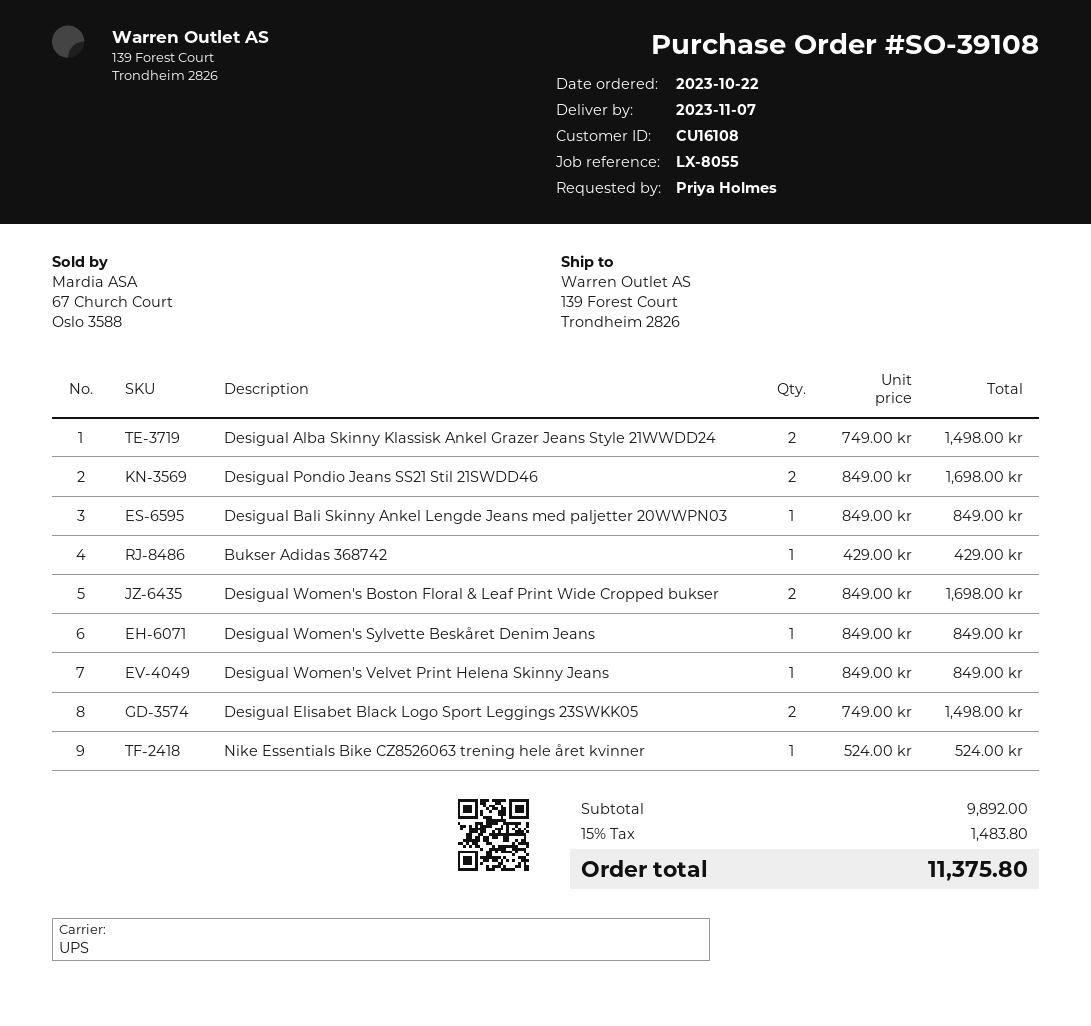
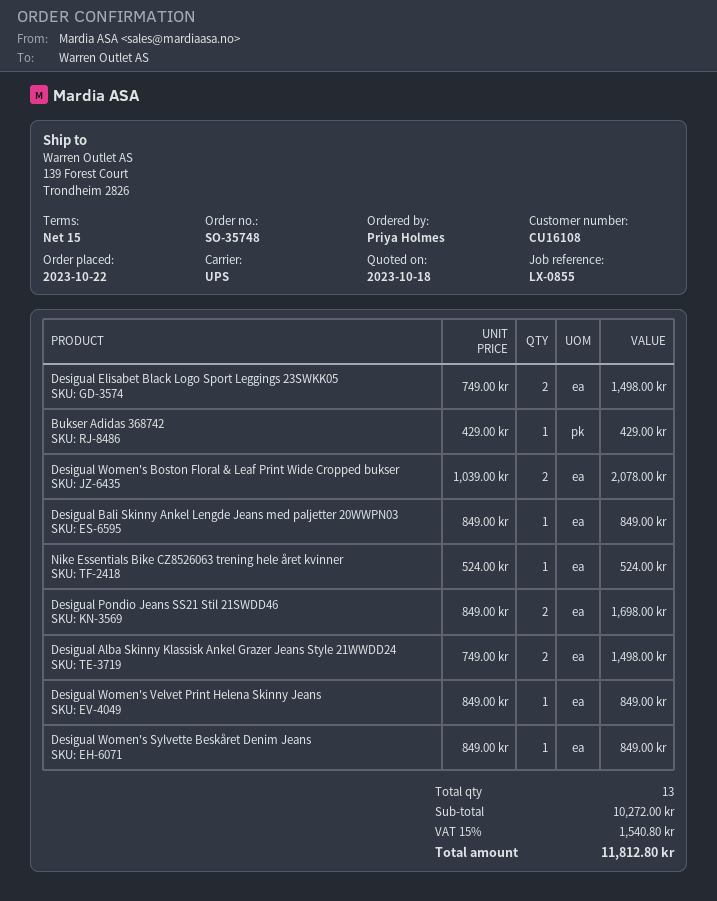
order number: SO-39108 -> SO-35748
reference: LX-8055 -> LX-0855
Desigual Women's Boston Floral & Leaf Print Wide Cropped bukser: 2 x 849.00 = 1698.00 -> 2 x 1039.00 = 2078.00
subtotal: 9892.00 -> 10272.00
tax: 15% = 1483.80 -> 15% = 1540.80
total: 11375.80 -> 11812.80

